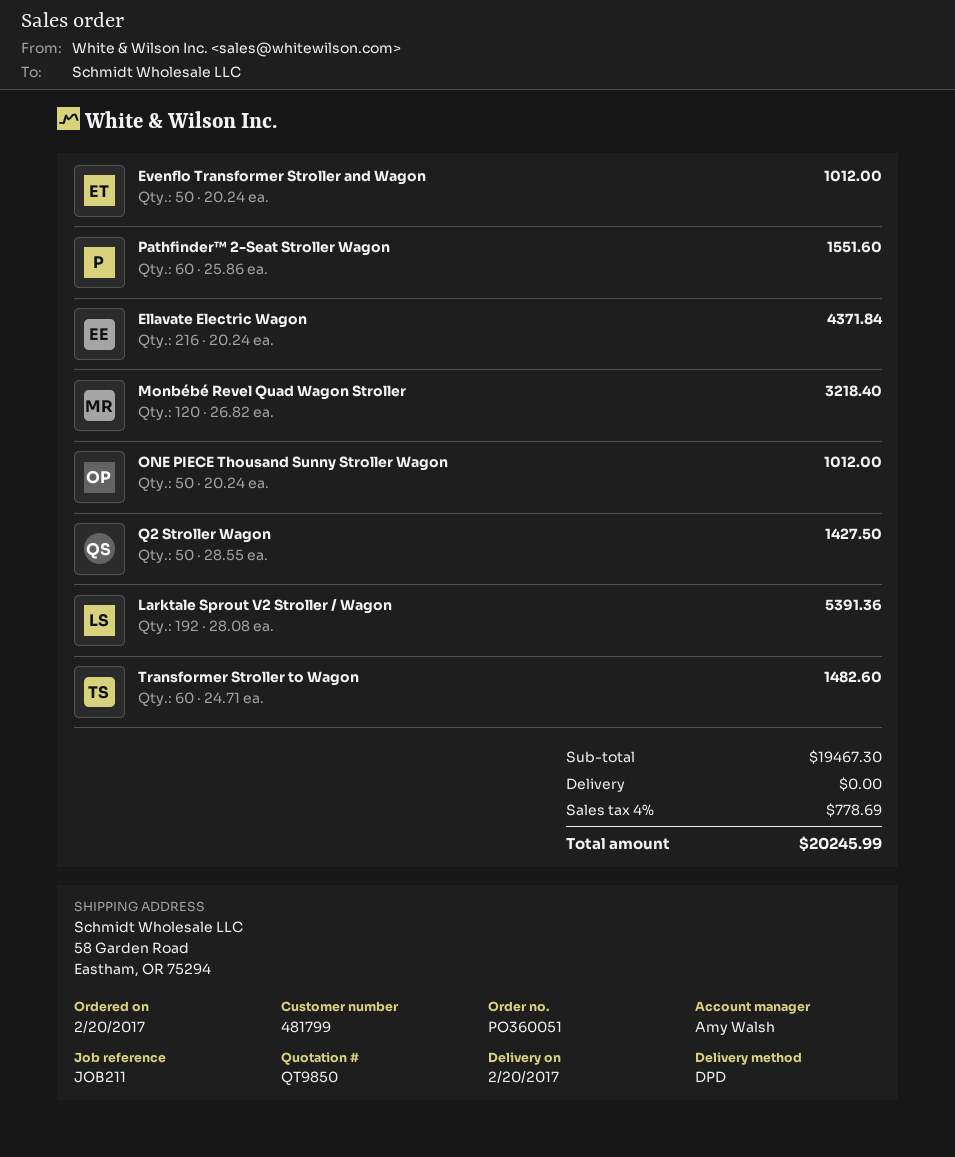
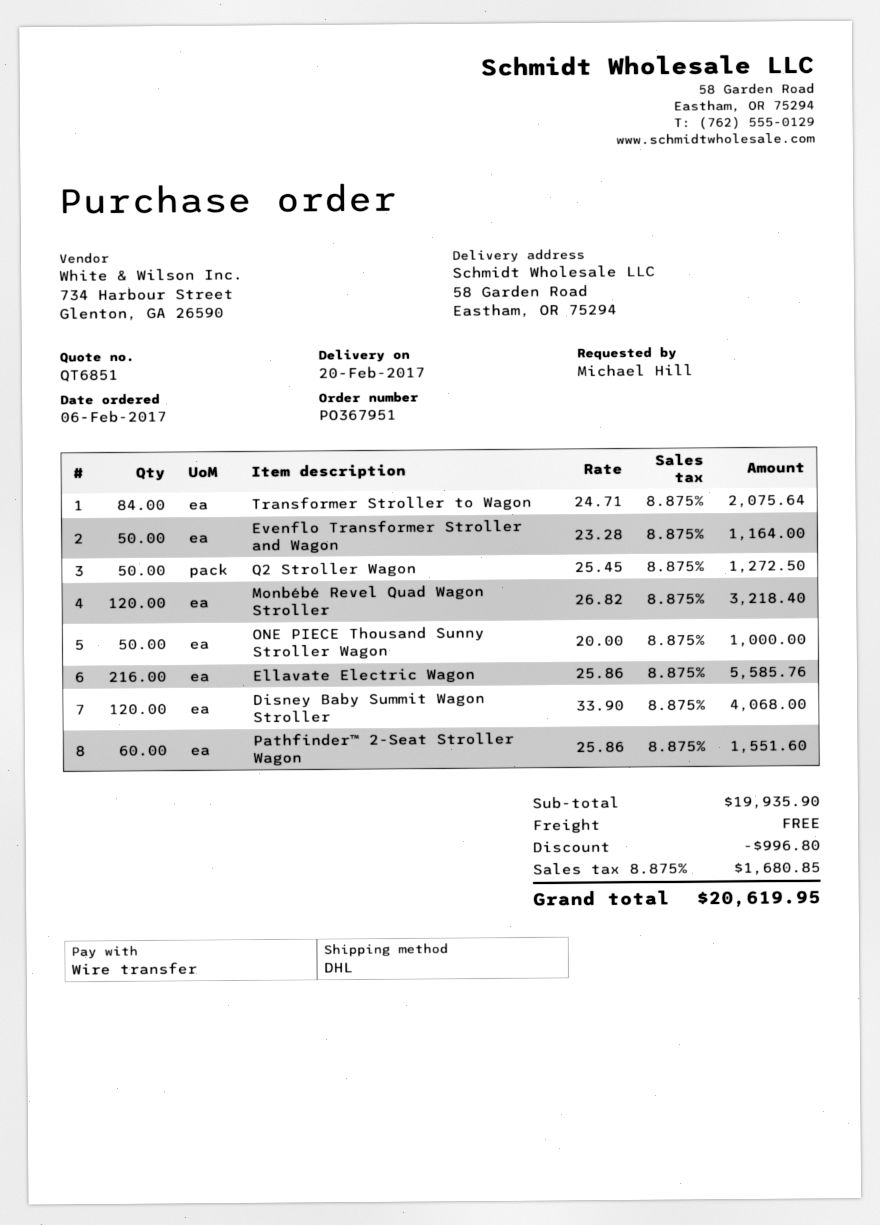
quote number: QT9850 -> QT6851
order number: PO360051 -> PO367951
order date: 2017-02-20 -> 2017-02-06
shipping method: DPD -> DHL
Evenflo Transformer Stroller and Wagon: 50 x 20.24 = 1012.00 -> 50 x 23.28 = 1164.00
Ellavate Electric Wagon: 216 x 20.24 = 4371.84 -> 216 x 25.86 = 5585.76
ONE PIECE Thousand Sunny Stroller Wagon: 50 x 20.24 = 1012.00 -> 50 x 20.00 = 1000.00
Q2 Stroller Wagon: 50 x 28.55 = 1427.50 -> 50 x 25.45 = 1272.50
Larktale Sprout V2 Stroller / Wagon: 192 x 28.08 = 5391.36 -> none
Transformer Stroller to Wagon: 60 x 24.71 = 1482.60 -> 84 x 24.71 = 2075.64
Disney Baby Summit Wagon Stroller: none -> 120 x 33.90 = 4068.00
subtotal: 19467.30 -> 19935.90
discount: none -> 996.80
tax: 4% = 778.69 -> 8.875% = 1680.85
total: 20245.99 -> 20619.95

